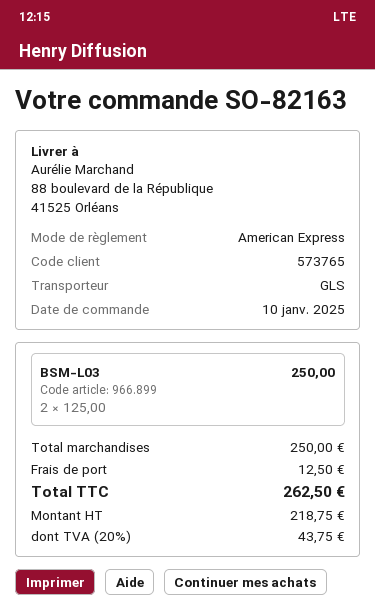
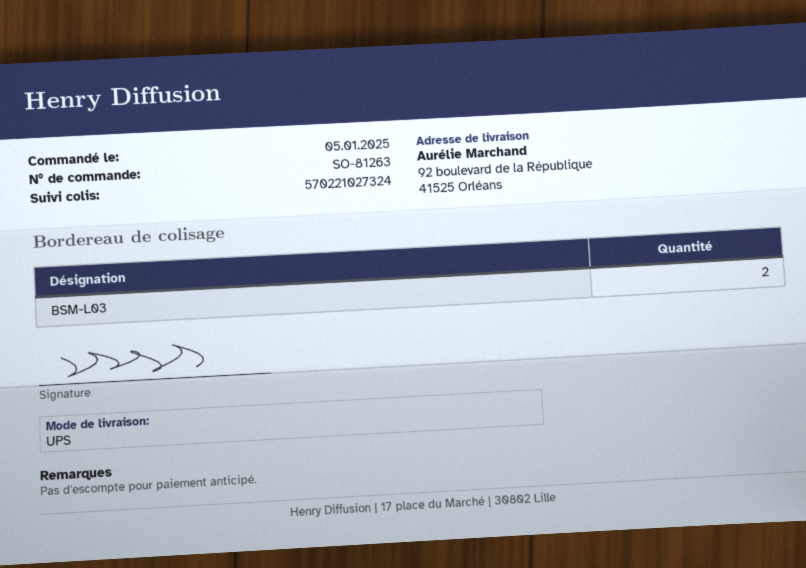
order number: SO-82163 -> SO-81263
order date: 2025-01-10 -> 2025-01-05
shipping method: GLS -> UPS
ship to: 88 boulevard de la République, 41525 Orléans -> 92 boulevard de la République, 41525 Orléans

